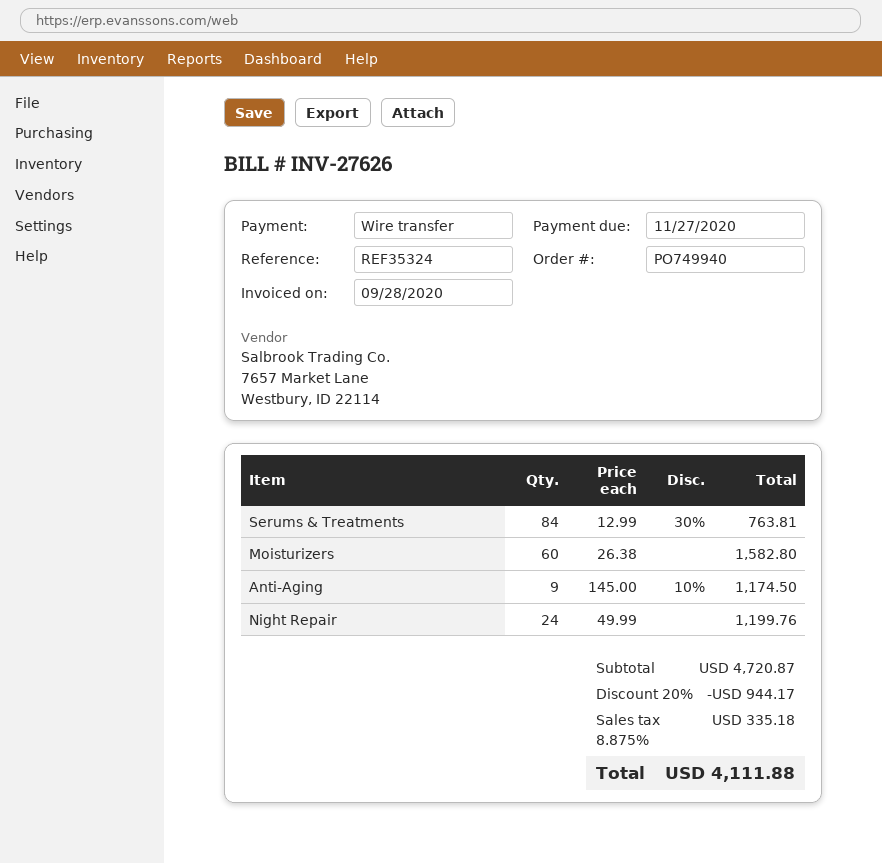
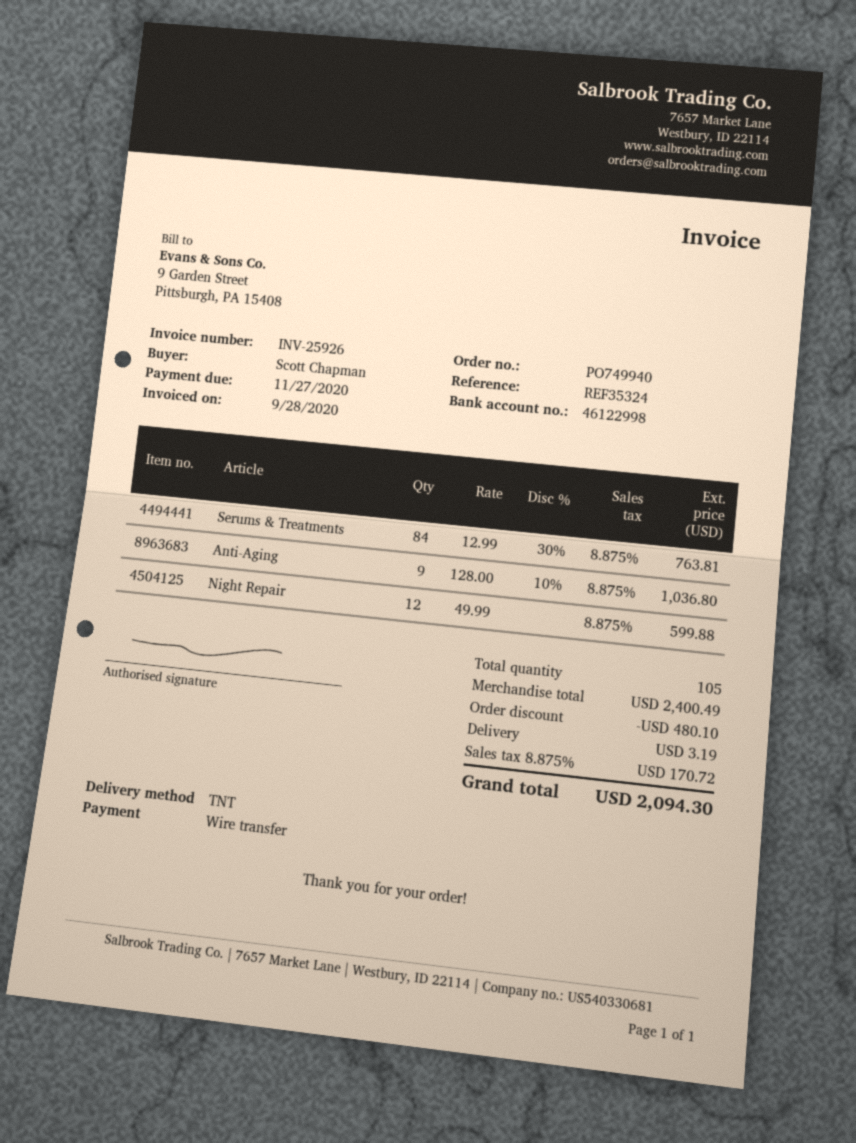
invoice number: INV-27626 -> INV-25926
Moisturizers: 60 x 26.38 = 1582.80 -> none
Anti-Aging: 9 x 145.00 - 10% = 1174.50 -> 9 x 128.00 - 10% = 1036.80
Night Repair: 24 x 49.99 = 1199.76 -> 12 x 49.99 = 599.88
subtotal: 4720.87 -> 2400.49
discount: 944.17 -> 480.10
shipping: none -> 3.19
tax: 8.875% = 335.18 -> 8.875% = 170.72
total: 4111.88 -> 2094.30

